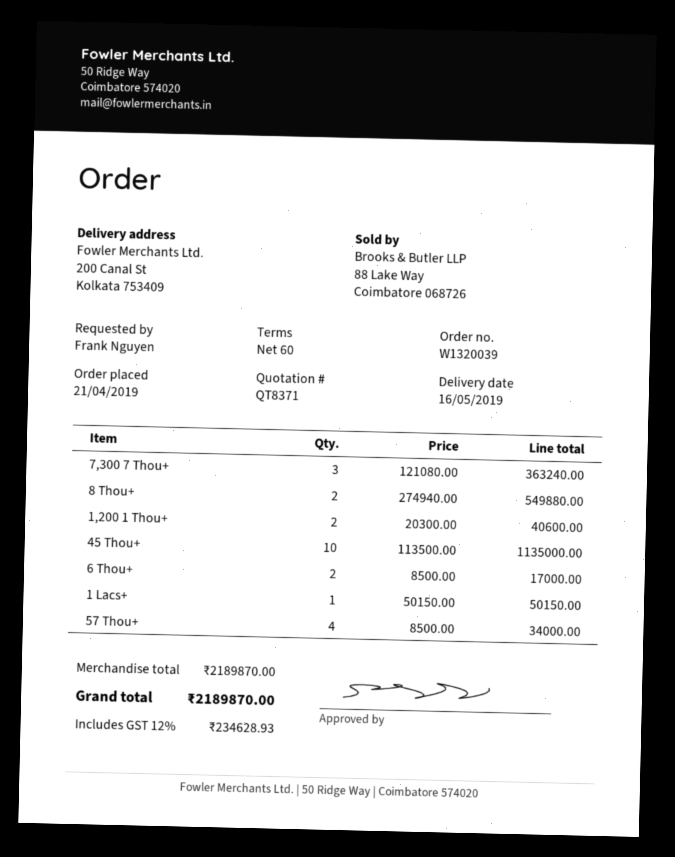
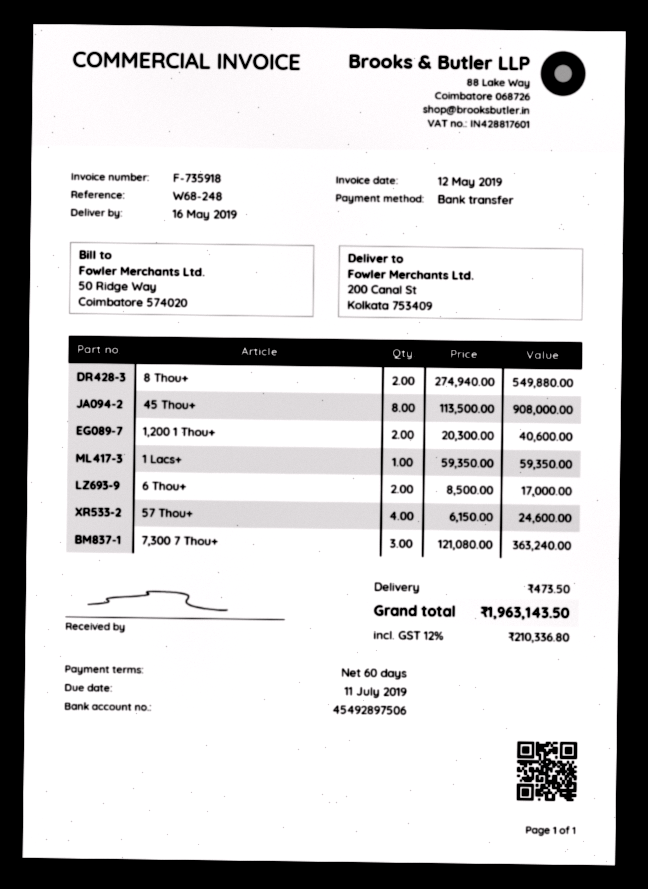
45 Thou+: 10 x 113500.00 = 1135000.00 -> 8 x 113500.00 = 908000.00
1 Lacs+: 1 x 50150.00 = 50150.00 -> 1 x 59350.00 = 59350.00
57 Thou+: 4 x 8500.00 = 34000.00 -> 4 x 6150.00 = 24600.00
shipping: none -> 473.50
tax: 12% = 234628.93 -> 12% = 210336.80
total: 2189870.00 -> 1963143.50

